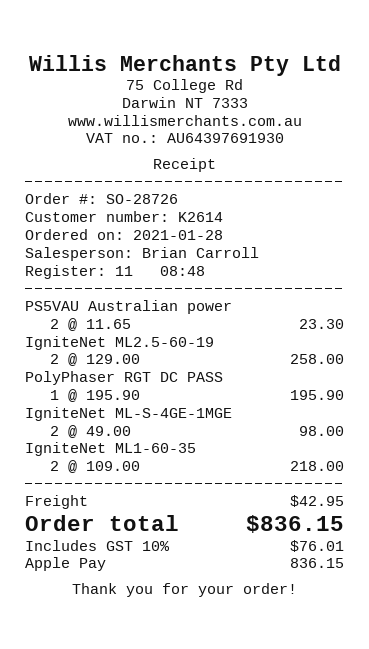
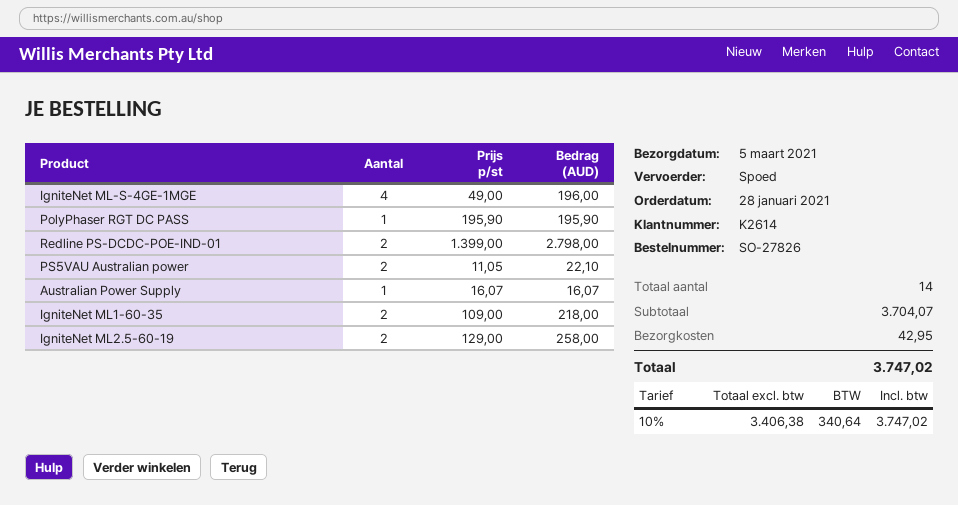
order number: SO-28726 -> SO-27826
PS5VAU Australian power: 2 x 11.65 = 23.30 -> 2 x 11.05 = 22.10
IgniteNet ML-S-4GE-1MGE: 2 x 49.00 = 98.00 -> 4 x 49.00 = 196.00
Redline PS-DCDC-POE-IND-01: none -> 2 x 1399.00 = 2798.00
Australian Power Supply: none -> 1 x 16.07 = 16.07
tax: 10% = 76.01 -> 10% = 340.64
total: 836.15 -> 3747.02

